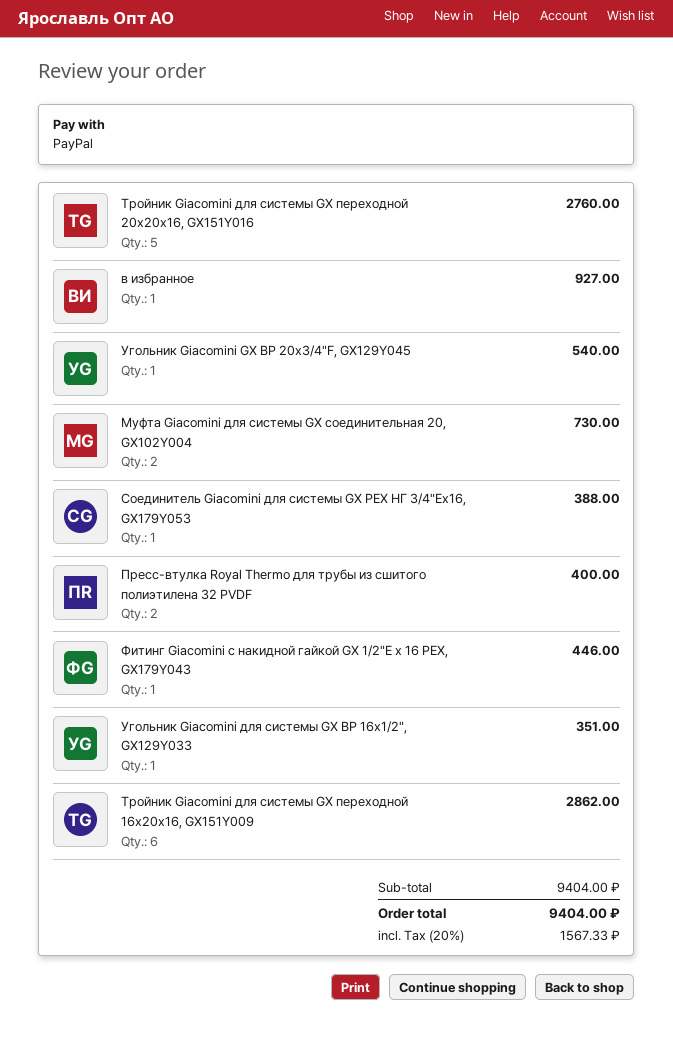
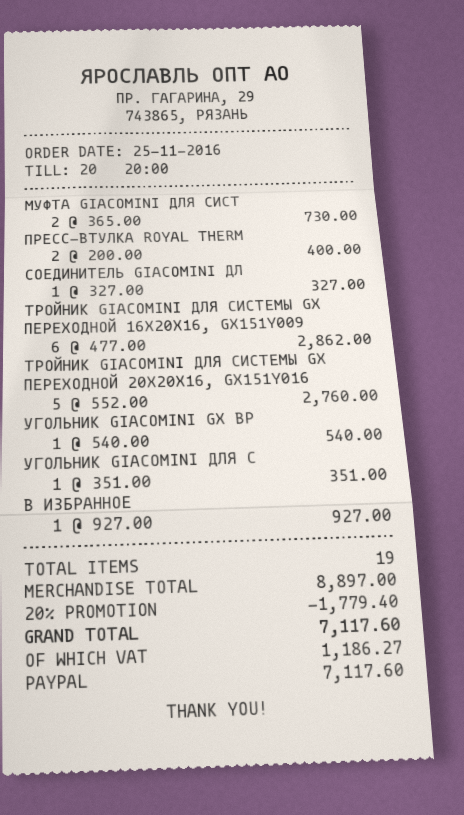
Соединитель Giacomini для системы GX PEX НГ 3/4"Ex16, GX179Y053: 1 for 388.00 -> 1 for 327.00
Фитинг Giacomini с накидной гайкой GX 1/2"E x 16 PEX, GX179Y043: 1 for 446.00 -> none
subtotal: 9404.00 -> 8897.00
discount: none -> 20% = 1779.40
tax: 1567.33 -> 1186.27
total: 9404.00 -> 7117.60

